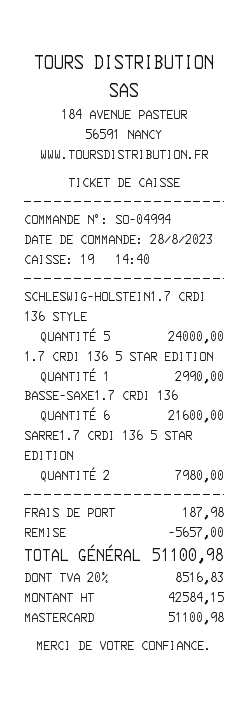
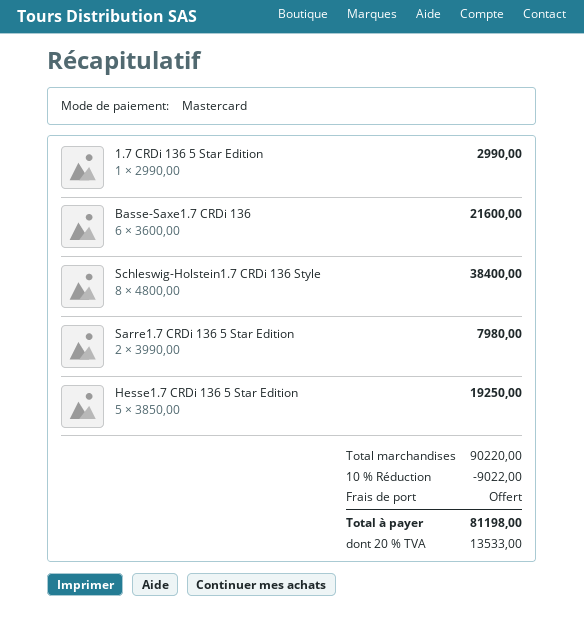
SCHLESWIG-HOLSTEIN1.7 CRDI 136 STYLE: 5 for 24000.00 -> 8 for 38400.00
Hesse1.7 CRDi 136 5 Star Edition: none -> 5 for 19250.00
discount: 5657.00 -> 9022.00
shipping: 187.98 -> 0.00
tax: 20% = 8516.83 -> 20% = 13533.00
total: 51100.98 -> 81198.00

